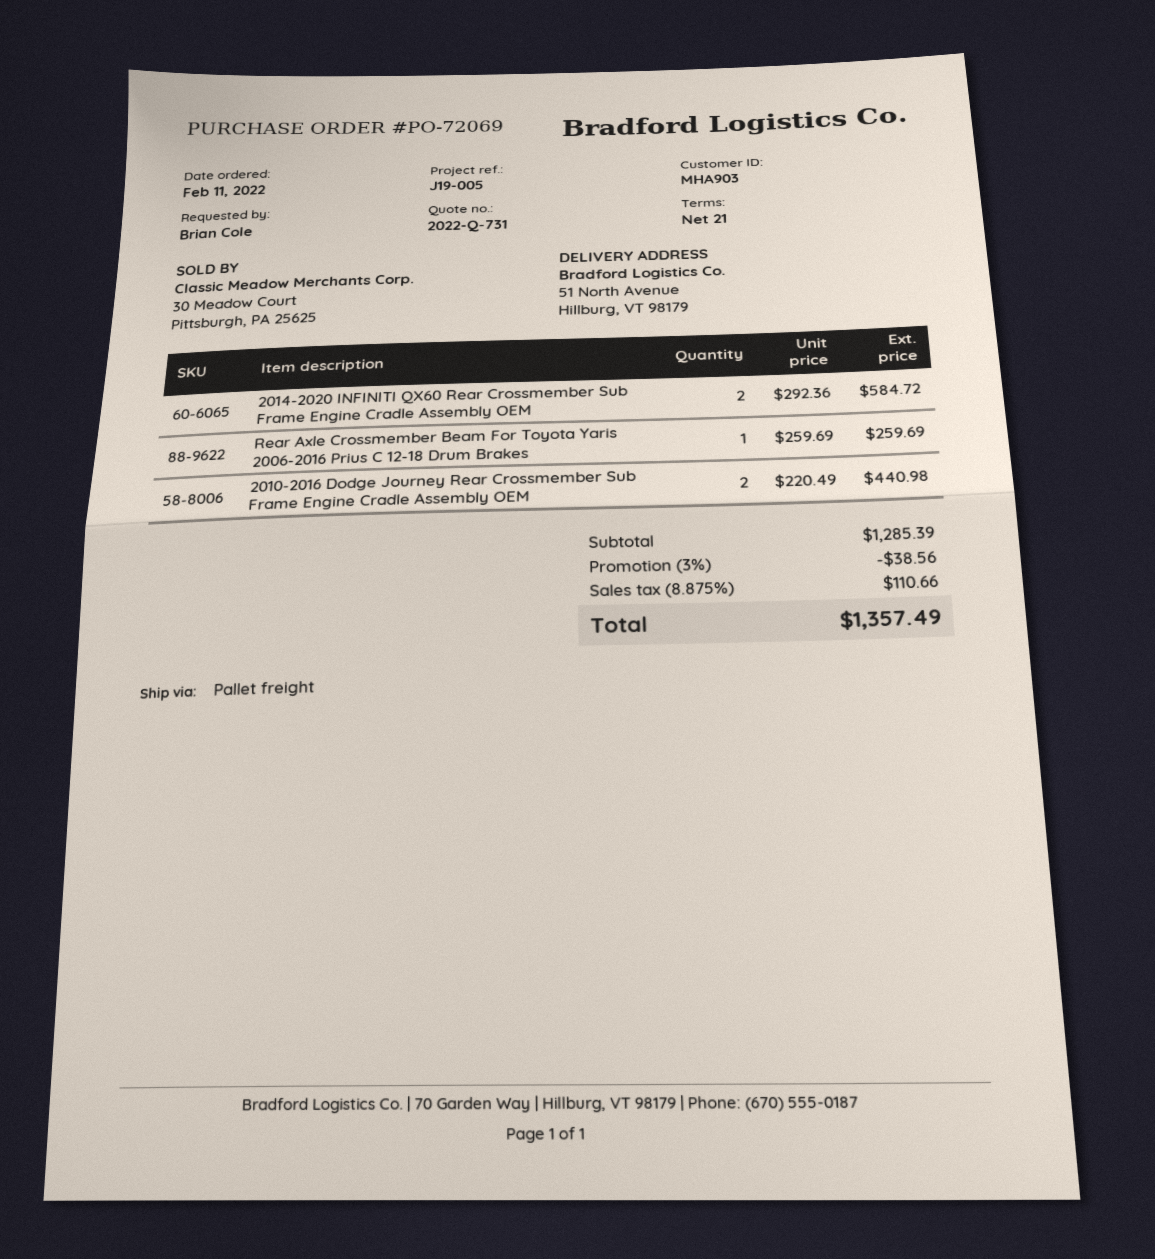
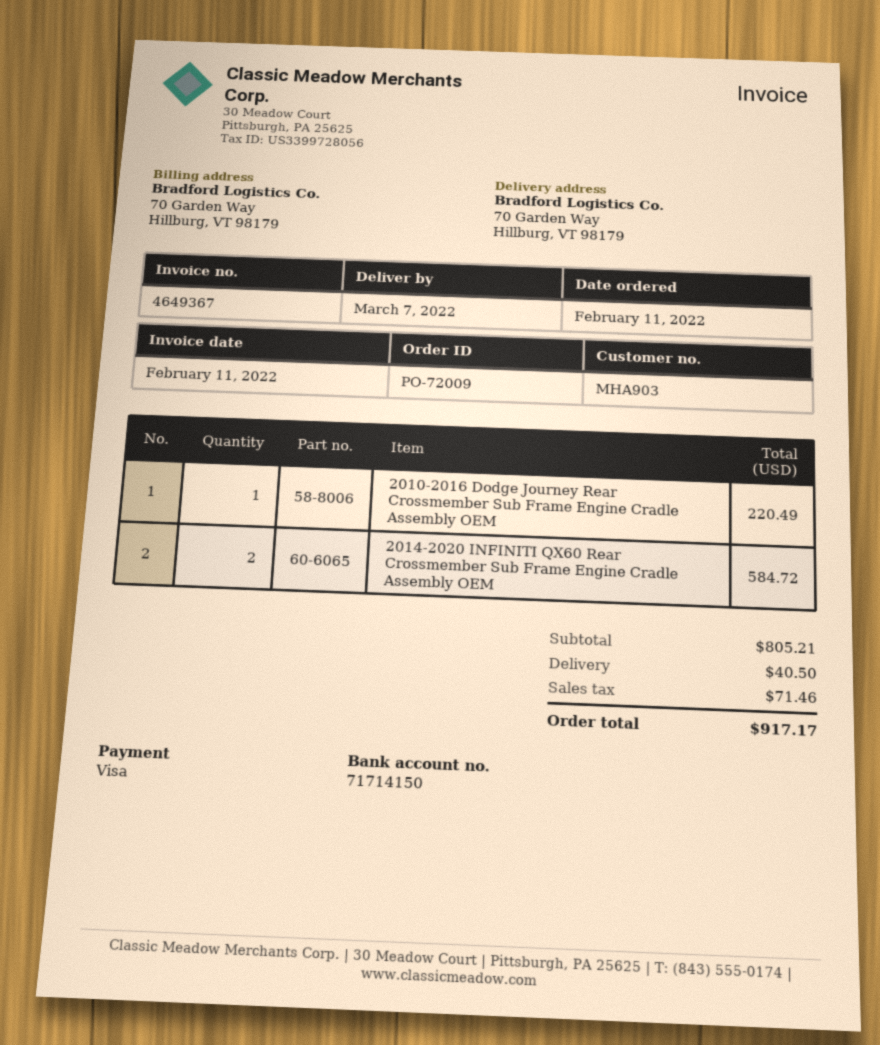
order number: PO-72069 -> PO-72009
ship to: 51 North Avenue, Hillburg, VT 98179 -> 70 Garden Way, Hillburg, VT 98179
Rear Axle Crossmember Beam For Toyota Yaris 2006-2016 Prius C 12-18 Drum Brakes: 1 for 259.69 -> none
2010-2016 Dodge Journey Rear Crossmember Sub Frame Engine Cradle Assembly OEM: 2 for 440.98 -> 1 for 220.49
subtotal: 1285.39 -> 805.21
discount: 3% = 38.56 -> none
shipping: none -> 40.50
tax: 110.66 -> 71.46
total: 1357.49 -> 917.17

